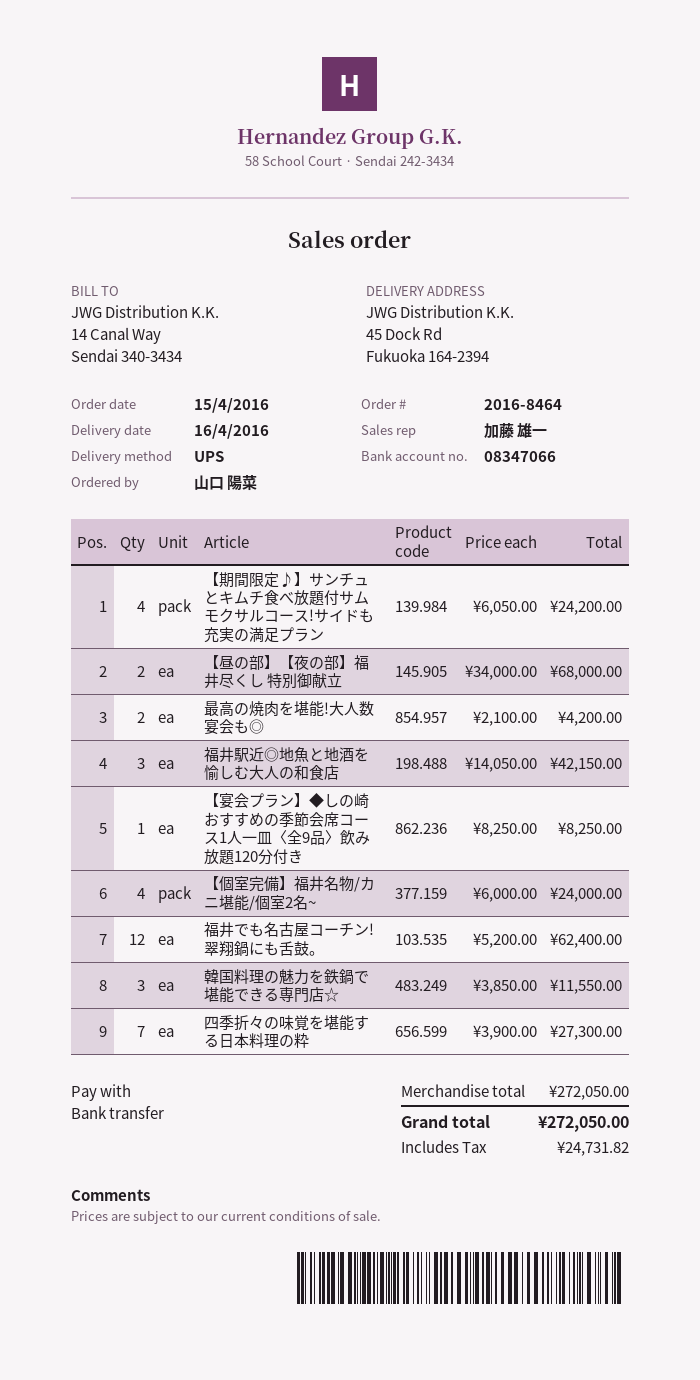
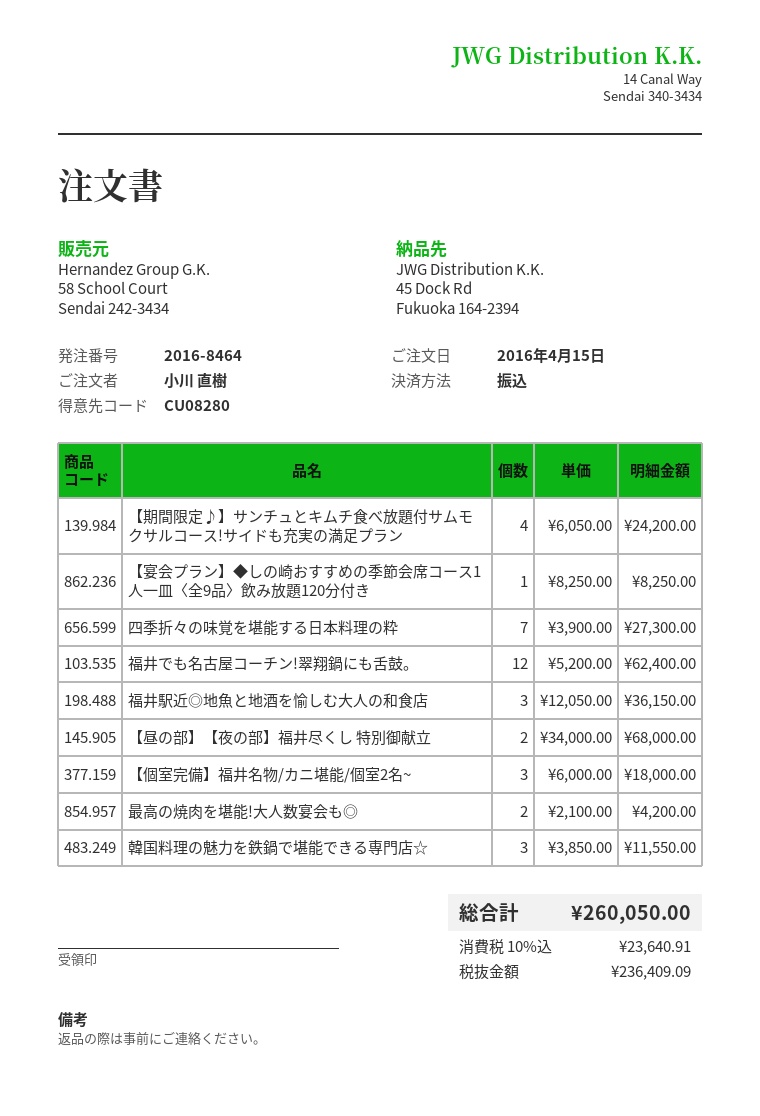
ordered by: 山口 陽菜 -> 小川 直樹
福井駅近◎地魚と地酒を愉しむ大人の和食店: 3 x 14050.00 = 42150.00 -> 3 x 12050.00 = 36150.00
【個室完備】福井名物/カニ堪能/個室2名~: 4 x 6000.00 = 24000.00 -> 3 x 6000.00 = 18000.00
tax: 24731.82 -> 23640.91
total: 272050.00 -> 260050.00

